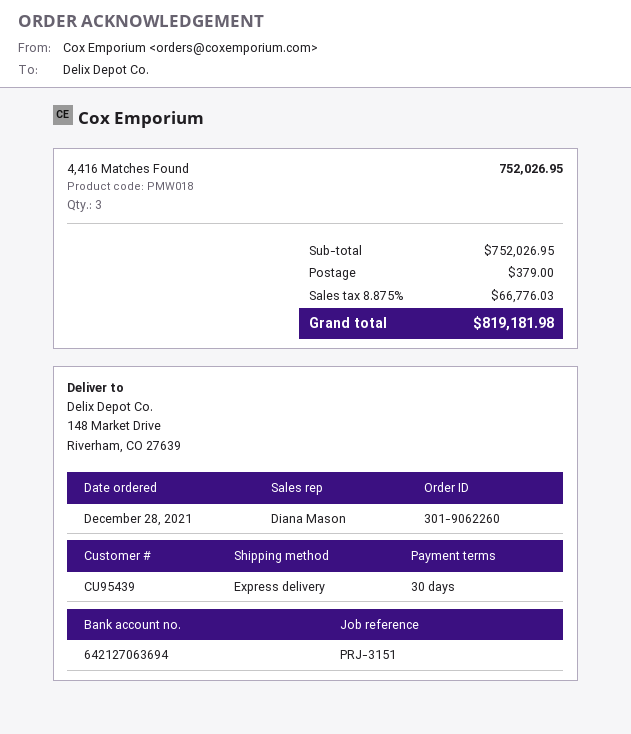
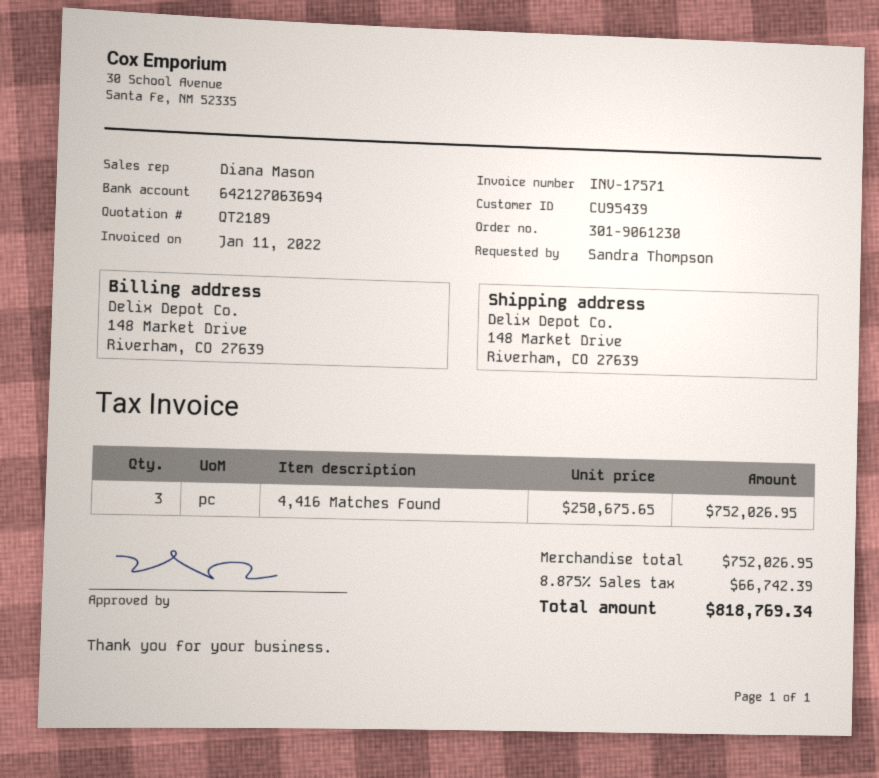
order number: 301-9062260 -> 301-9061230
shipping: 379.00 -> none
tax: 8.875% = 66776.03 -> 8.875% = 66742.39
total: 819181.98 -> 818769.34

